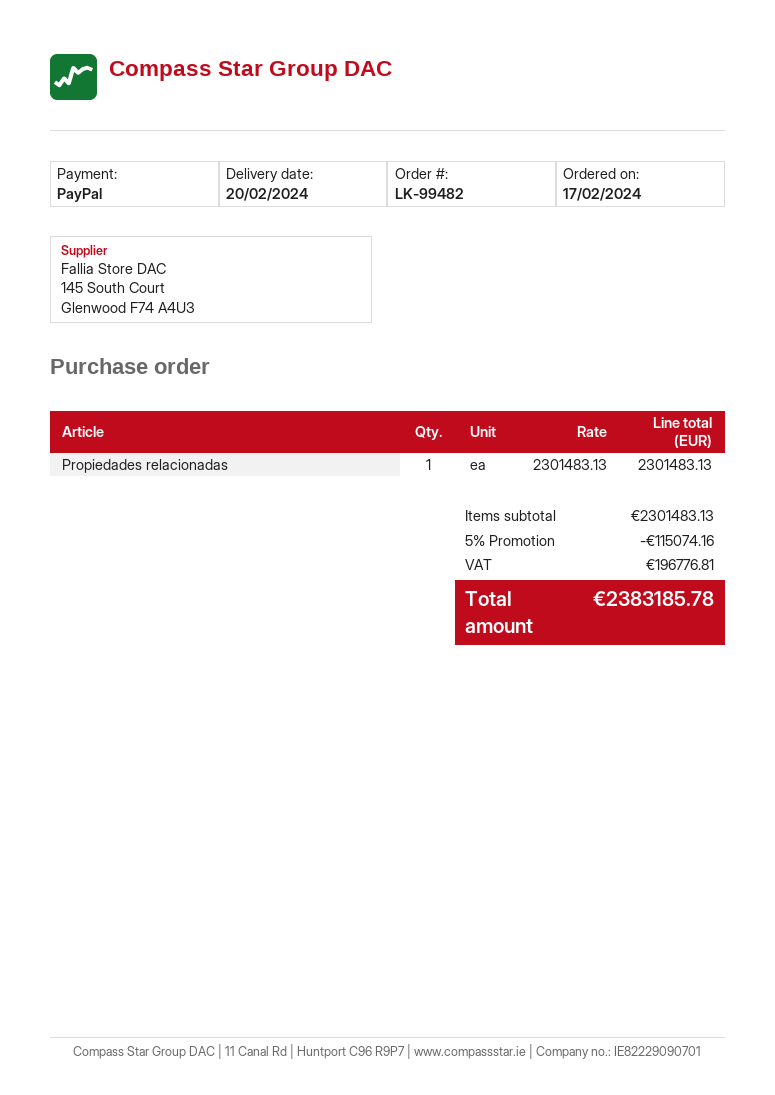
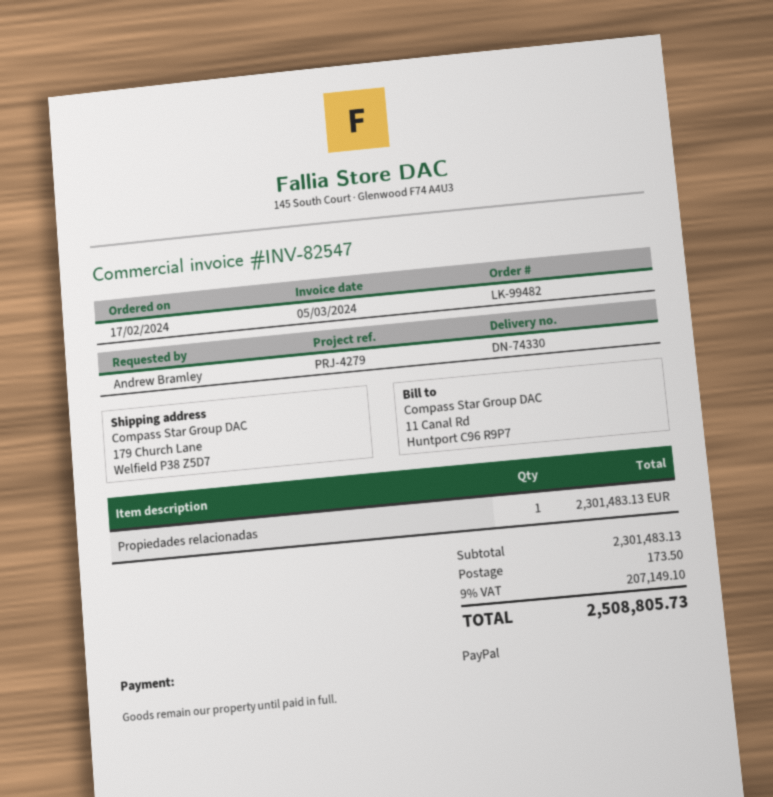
discount: 5% = 115074.16 -> none
shipping: none -> 173.50
tax: 196776.81 -> 207149.10
total: 2383185.78 -> 2508805.73

